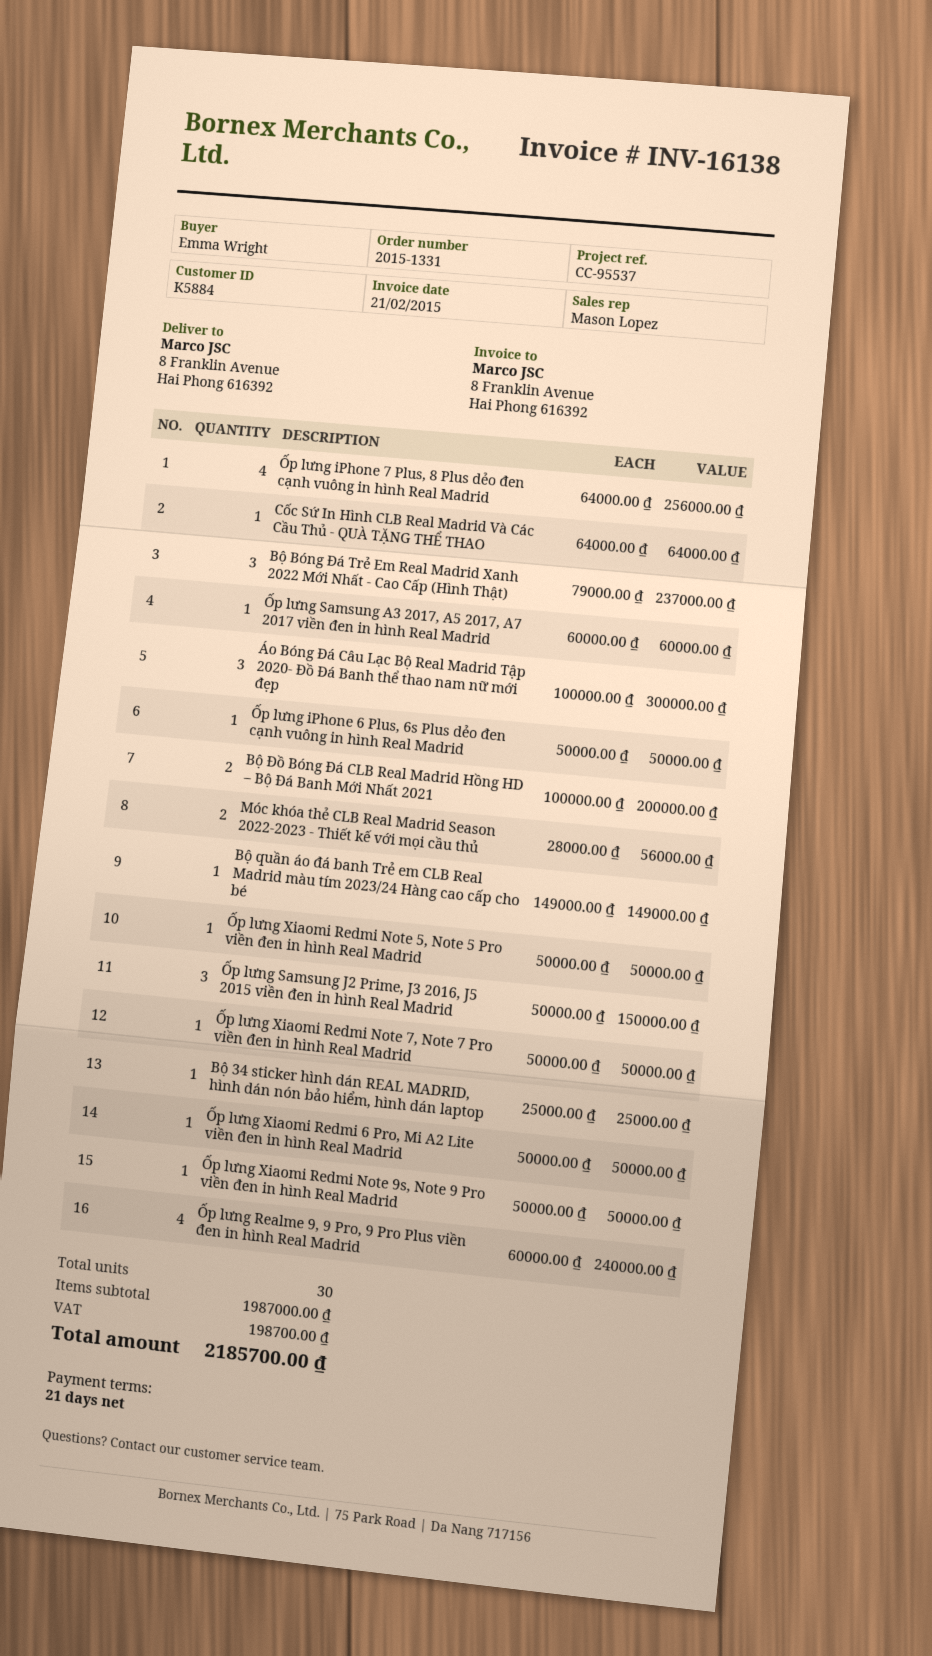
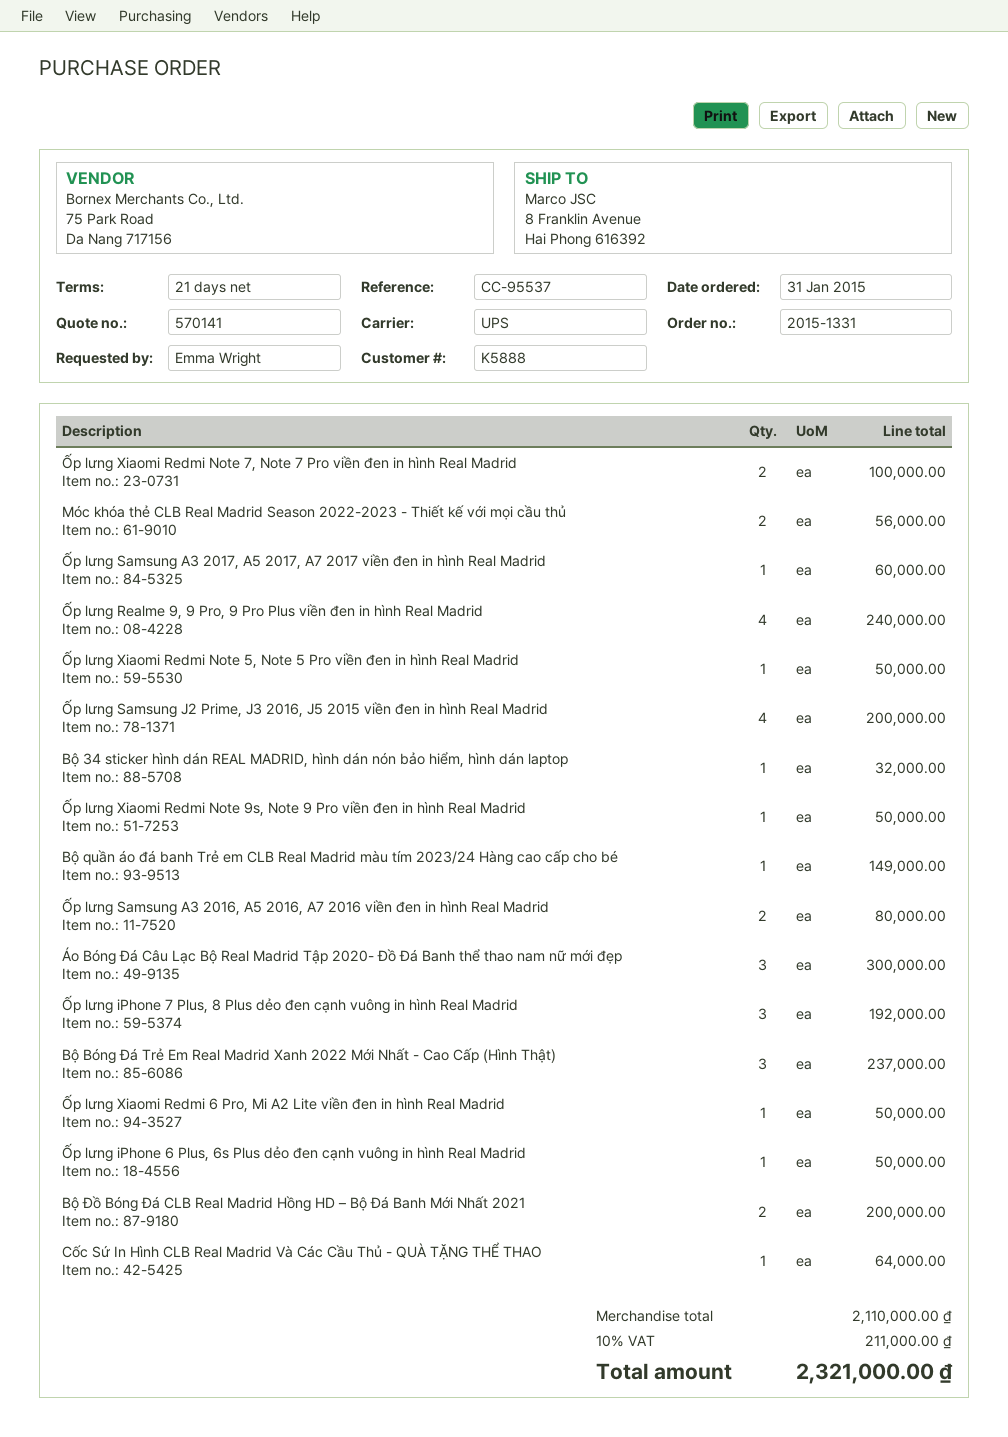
customer number: K5884 -> K5888
Ốp lưng iPhone 7 Plus, 8 Plus dẻo đen cạnh vuông in hình Real Madrid: 4 for 256000.00 -> 3 for 192000.00
Ốp lưng Samsung J2 Prime, J3 2016, J5 2015 viền đen in hình Real Madrid: 3 for 150000.00 -> 4 for 200000.00
Ốp lưng Xiaomi Redmi Note 7, Note 7 Pro viền đen in hình Real Madrid: 1 for 50000.00 -> 2 for 100000.00
Bộ 34 sticker hình dán REAL MADRID, hình dán nón bảo hiểm, hình dán laptop: 1 for 25000.00 -> 1 for 32000.00
Ốp lưng Samsung A3 2016, A5 2016, A7 2016 viền đen in hình Real Madrid: none -> 2 for 80000.00
subtotal: 1987000.00 -> 2110000.00
tax: 198700.00 -> 211000.00
total: 2185700.00 -> 2321000.00

